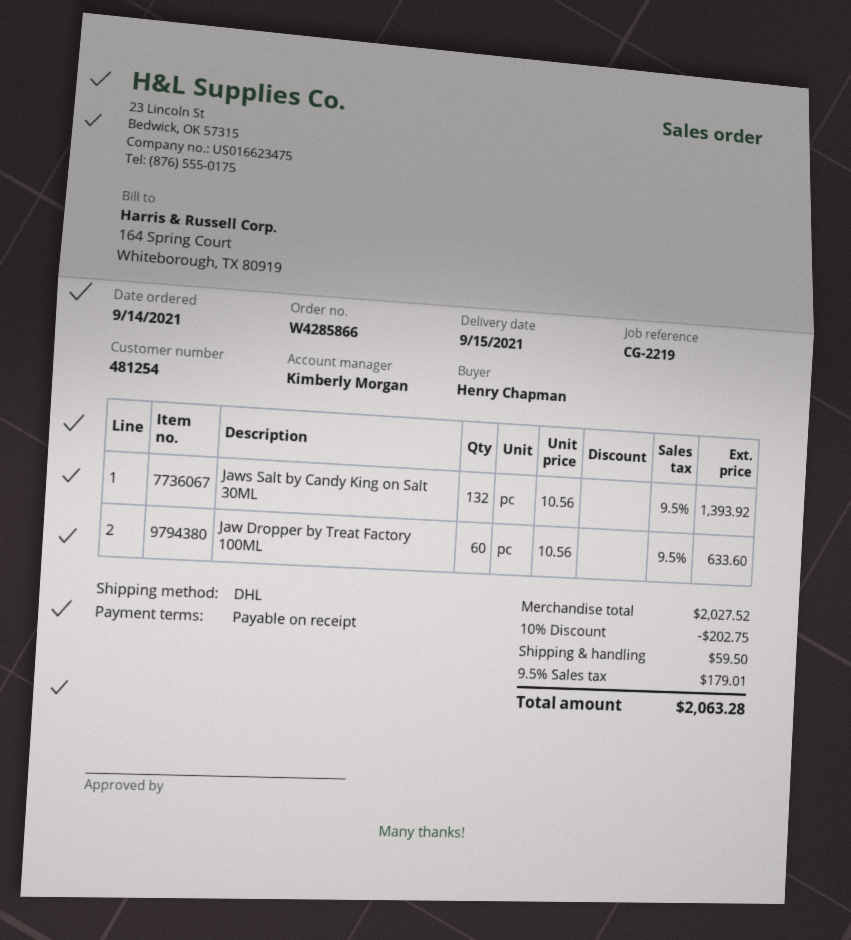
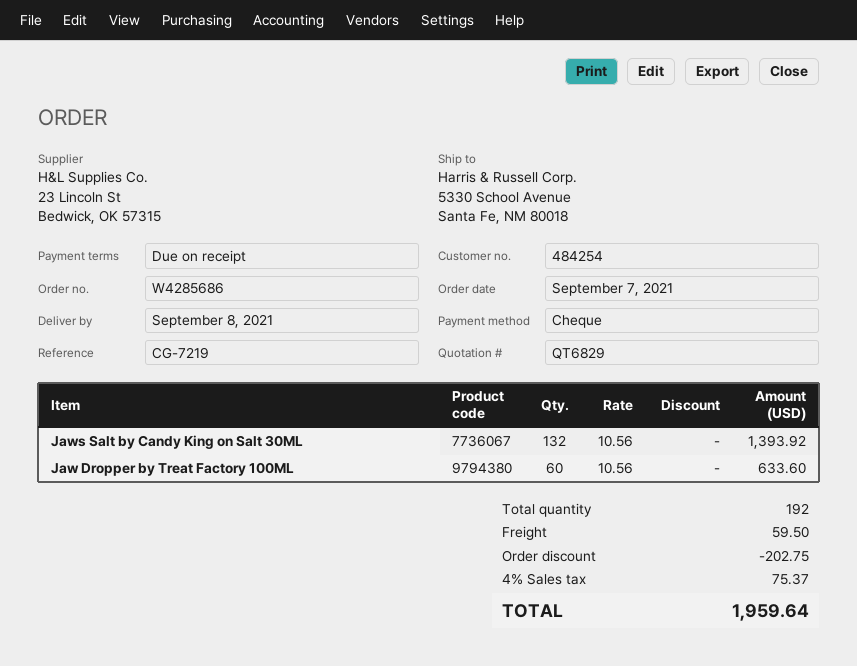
order number: W4285866 -> W4285686
order date: 2021-09-14 -> 2021-09-07
delivery date: 2021-09-15 -> 2021-09-08
customer number: 481254 -> 484254
reference: CG-2219 -> CG-7219
tax: 9.5% = 179.01 -> 4% = 75.37
total: 2063.28 -> 1959.64

